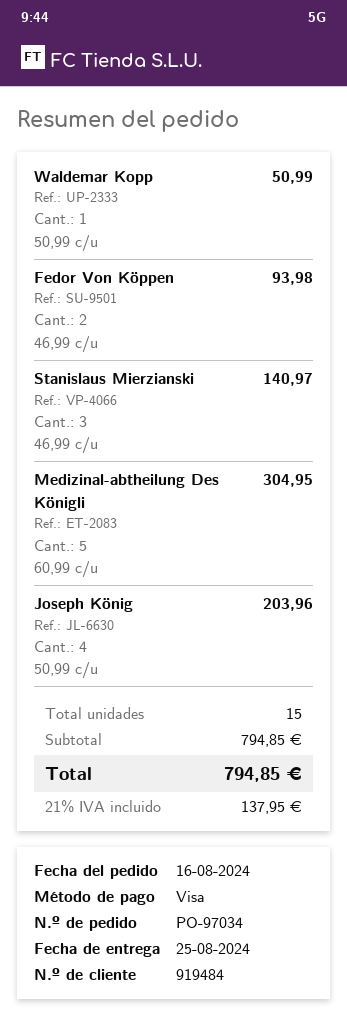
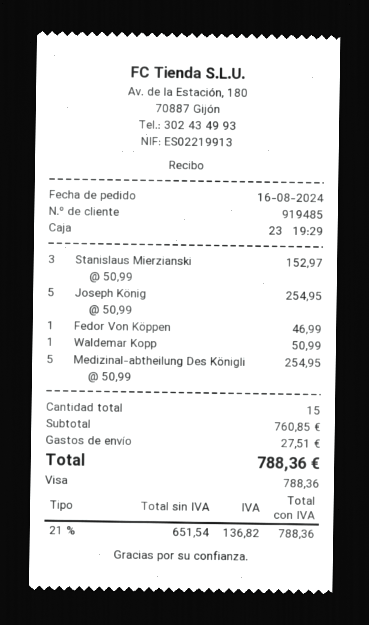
customer number: 919484 -> 919485
Fedor Von Köppen: 2 x 46.99 = 93.98 -> 1 x 46.99 = 46.99
Stanislaus Mierzianski: 3 x 46.99 = 140.97 -> 3 x 50.99 = 152.97
Medizinal-abtheilung Des Königli: 5 x 60.99 = 304.95 -> 5 x 50.99 = 254.95
Joseph König: 4 x 50.99 = 203.96 -> 5 x 50.99 = 254.95
subtotal: 794.85 -> 760.85
shipping: none -> 27.51
tax: 21% = 137.95 -> 21% = 136.82
total: 794.85 -> 788.36

